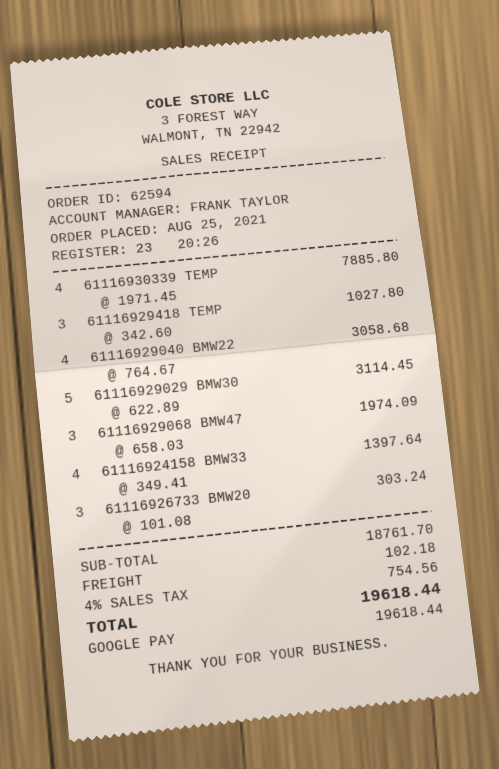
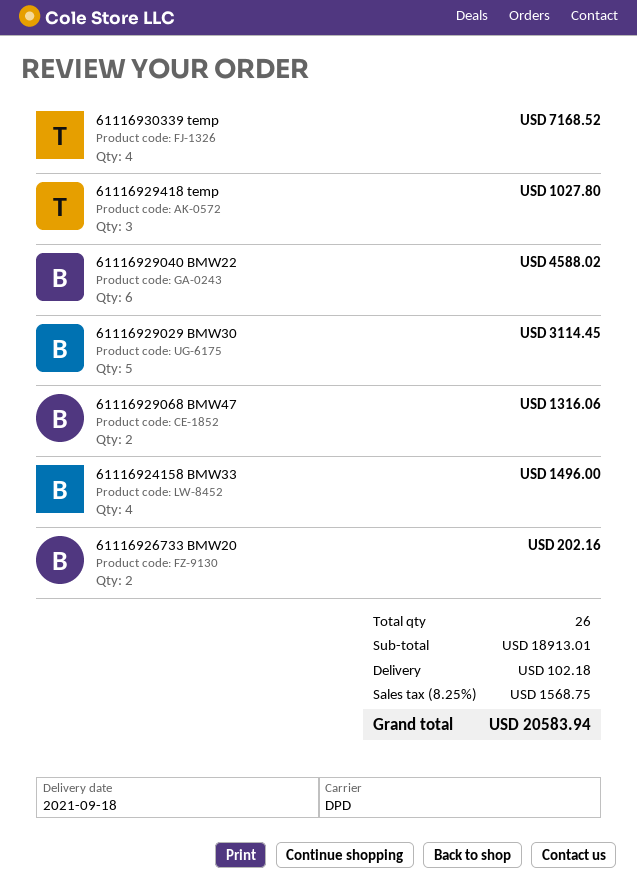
61116930339 TEMP: 4 for 7885.80 -> 4 for 7168.52
61116929040 BMW22: 4 for 3058.68 -> 6 for 4588.02
61116929068 BMW47: 3 for 1974.09 -> 2 for 1316.06
61116924158 BMW33: 4 for 1397.64 -> 4 for 1496.00
61116926733 BMW20: 3 for 303.24 -> 2 for 202.16
subtotal: 18761.70 -> 18913.01
tax: 4% = 754.56 -> 8.25% = 1568.75
total: 19618.44 -> 20583.94

